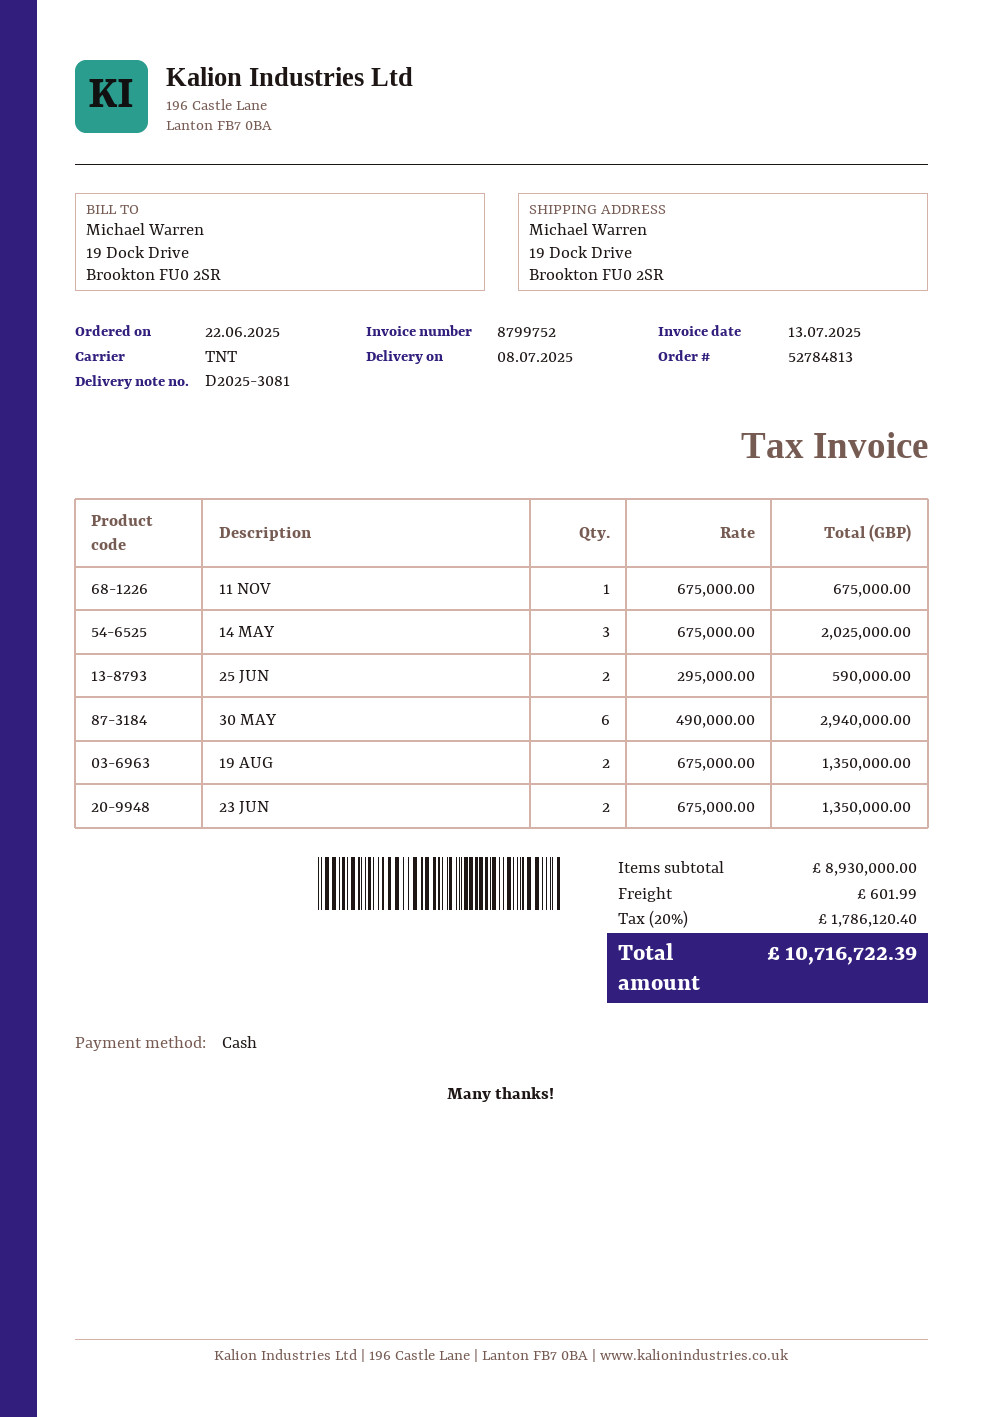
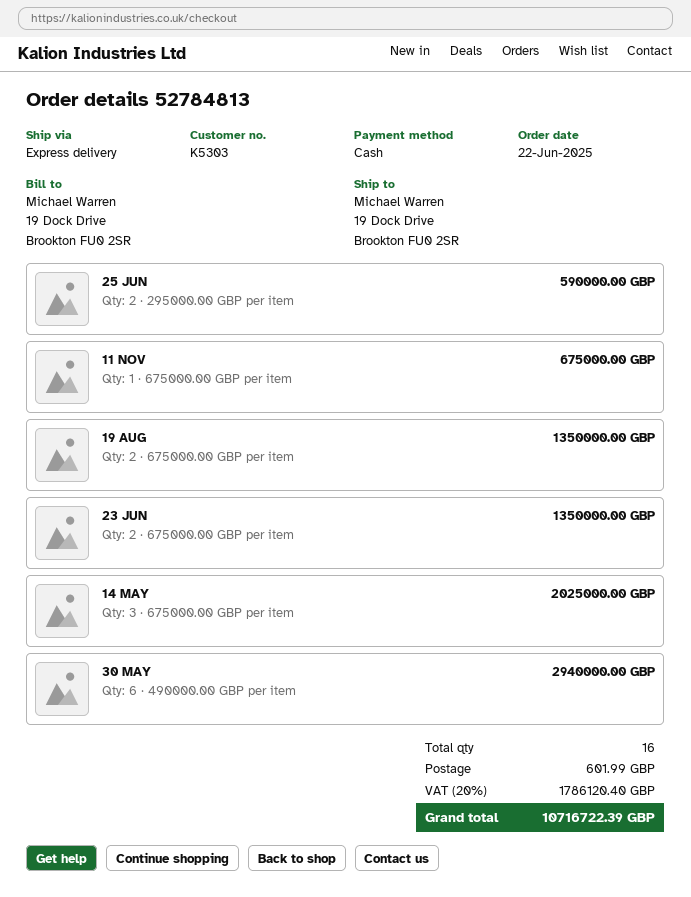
shipping method: TNT -> express

